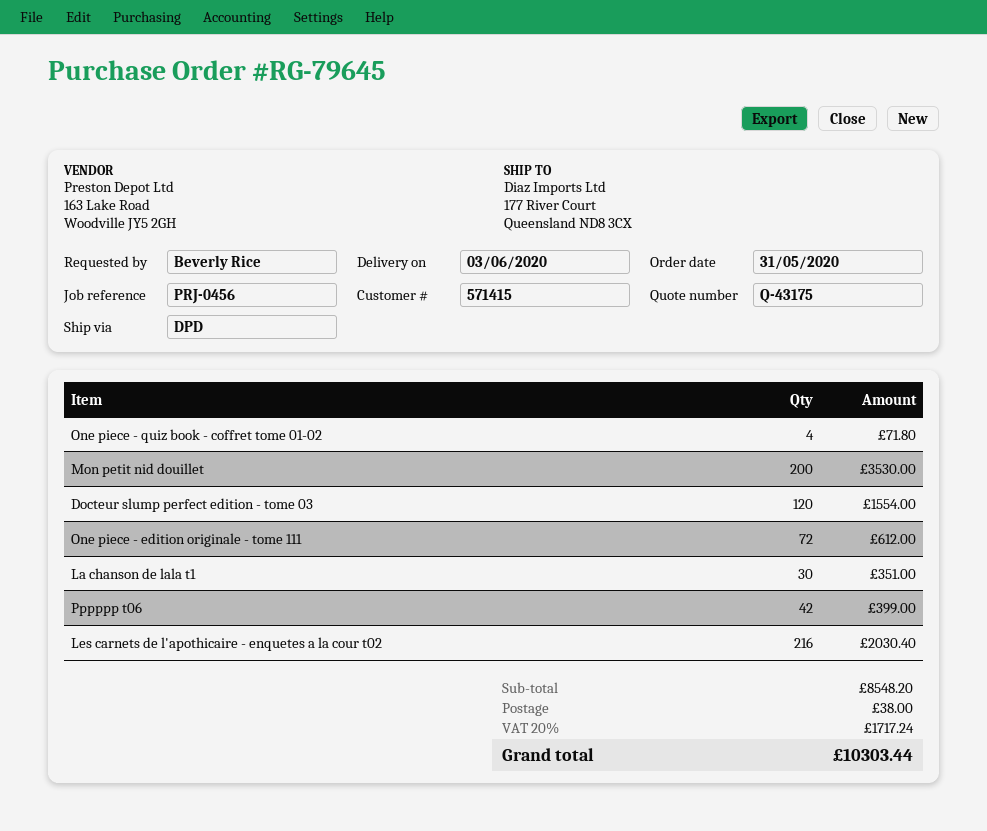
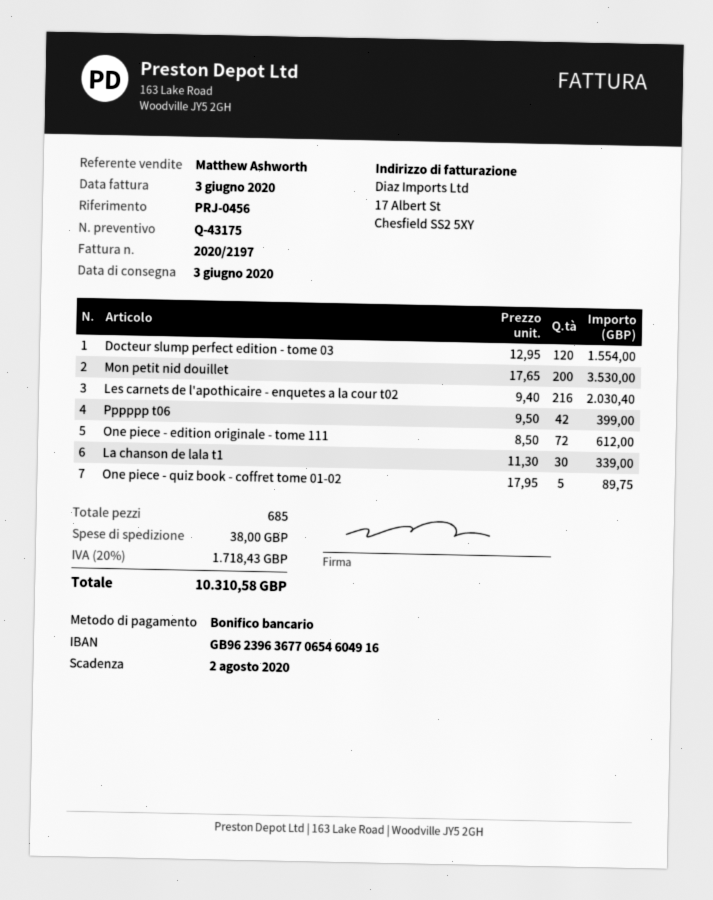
One piece - quiz book - coffret tome 01-02: 4 for 71.80 -> 5 for 89.75
La chanson de lala t1: 30 for 351.00 -> 30 for 339.00
tax: 20% = 1717.24 -> 20% = 1718.43
total: 10303.44 -> 10310.58

